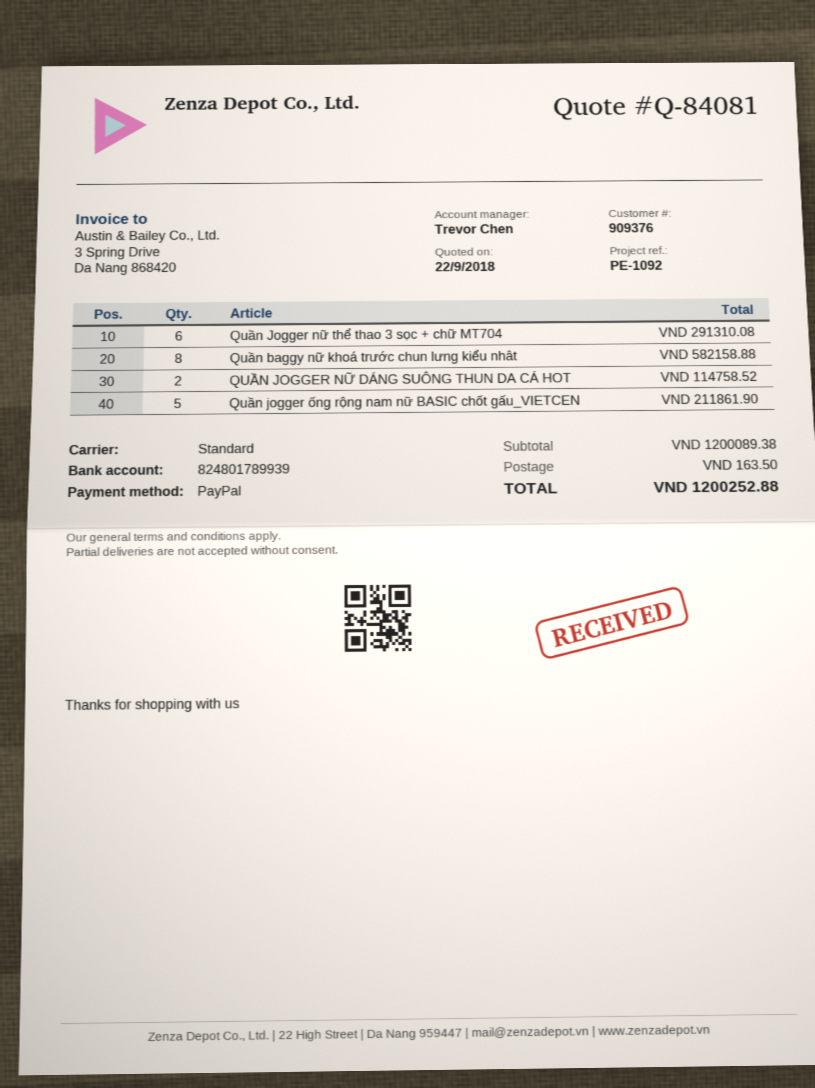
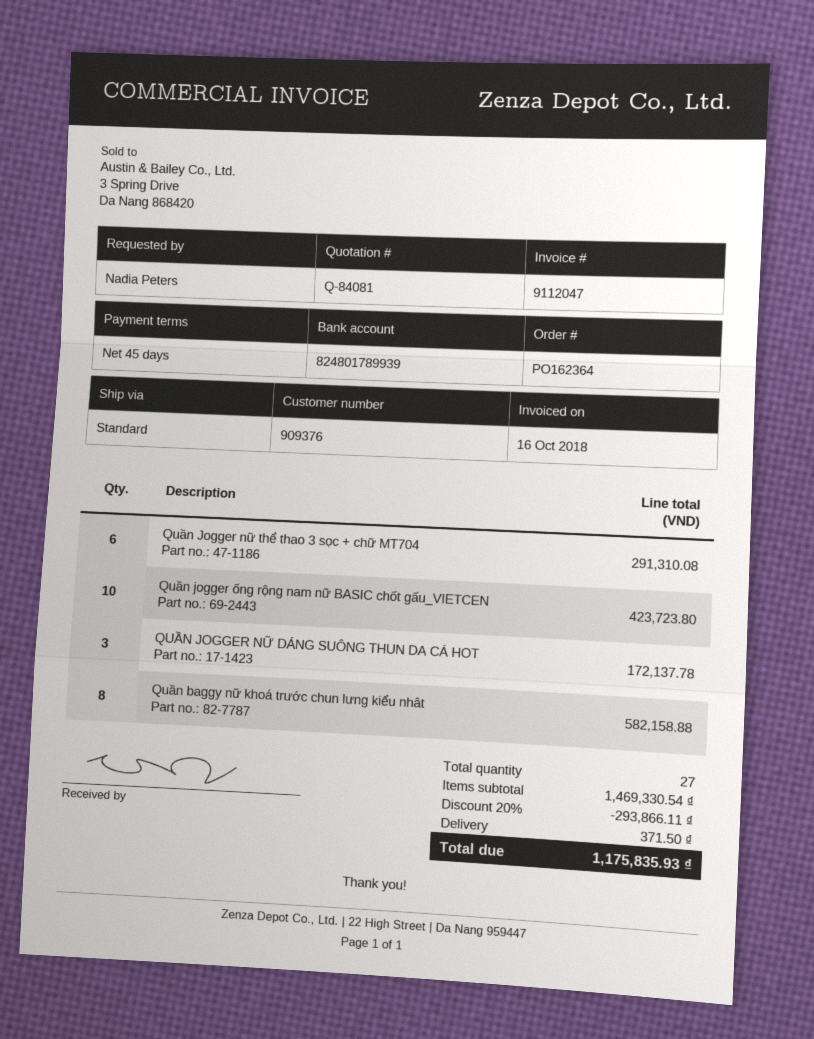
QUẦN JOGGER NỮ DÁNG SUÔNG THUN DA CÁ HOT: 2 for 114758.52 -> 3 for 172137.78
Quần jogger ống rộng nam nữ BASIC chốt gấu_VIETCEN: 5 for 211861.90 -> 10 for 423723.80
subtotal: 1200089.38 -> 1469330.54
discount: none -> 20% = 293866.11
shipping: 163.50 -> 371.50
total: 1200252.88 -> 1175835.93

